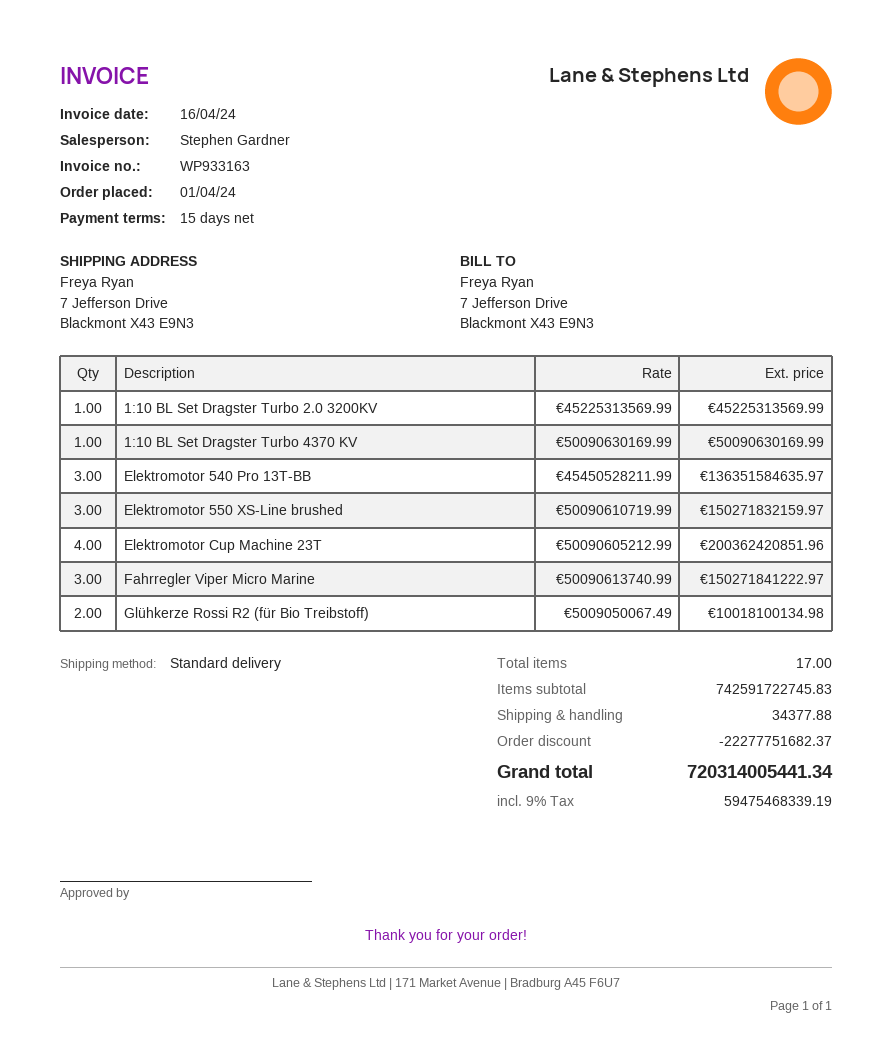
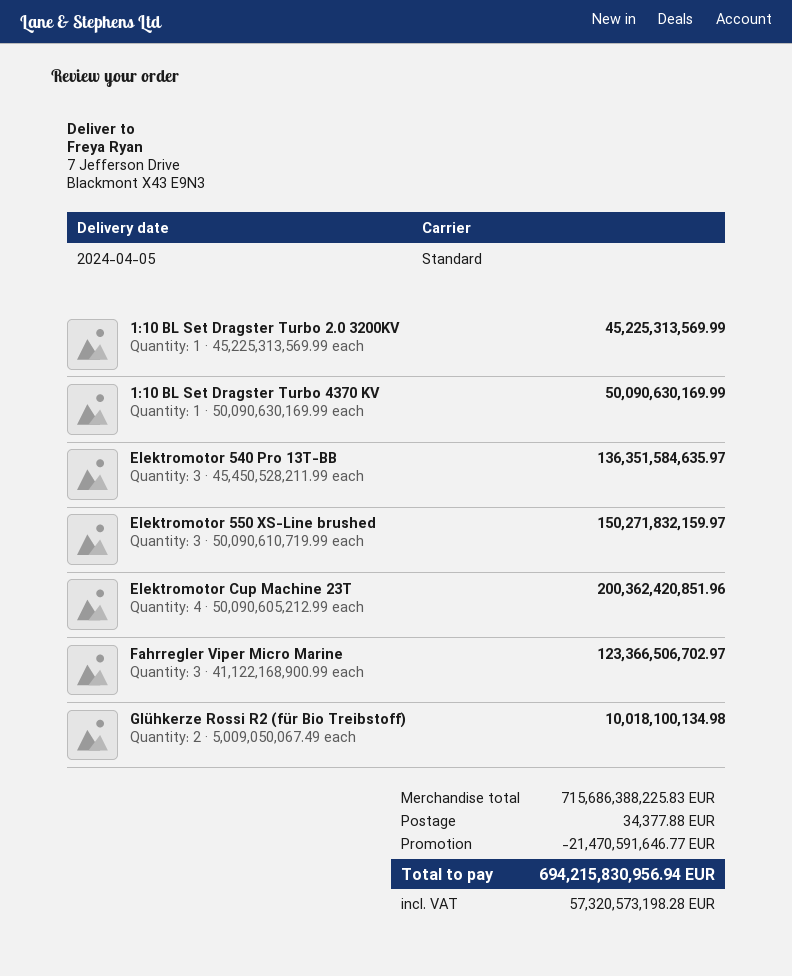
Fahrregler Viper Micro Marine: 3 x 50090613740.99 = 150271841222.97 -> 3 x 41122168900.99 = 123366506702.97
subtotal: 742591722745.83 -> 715686388225.83
discount: 22277751682.37 -> 21470591646.77
tax: 59475468339.19 -> 57320573198.28
total: 720314005441.34 -> 694215830956.94

